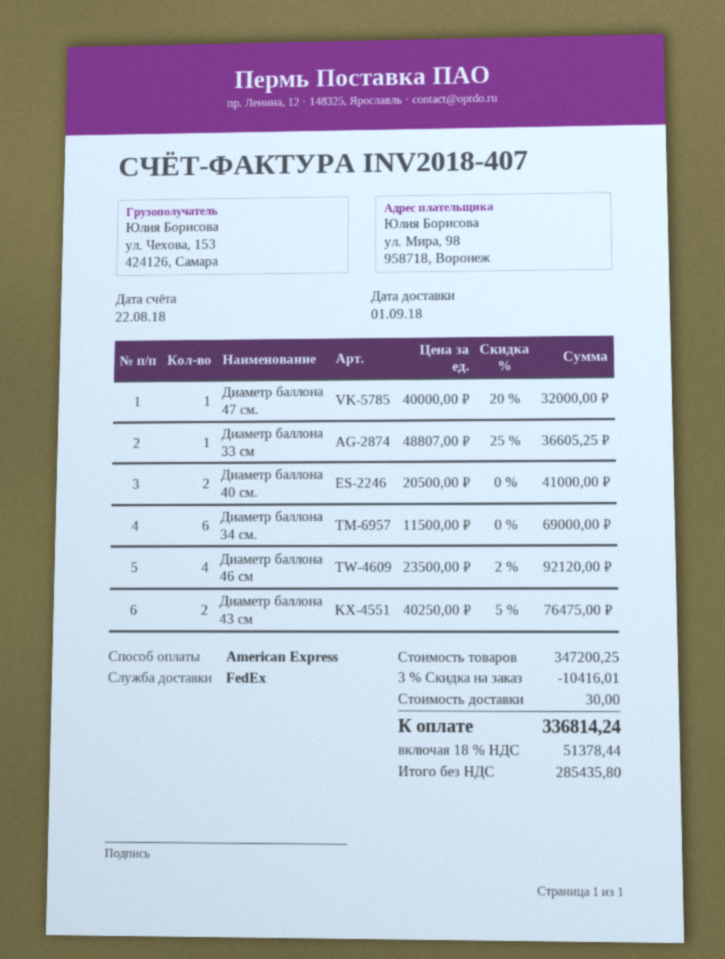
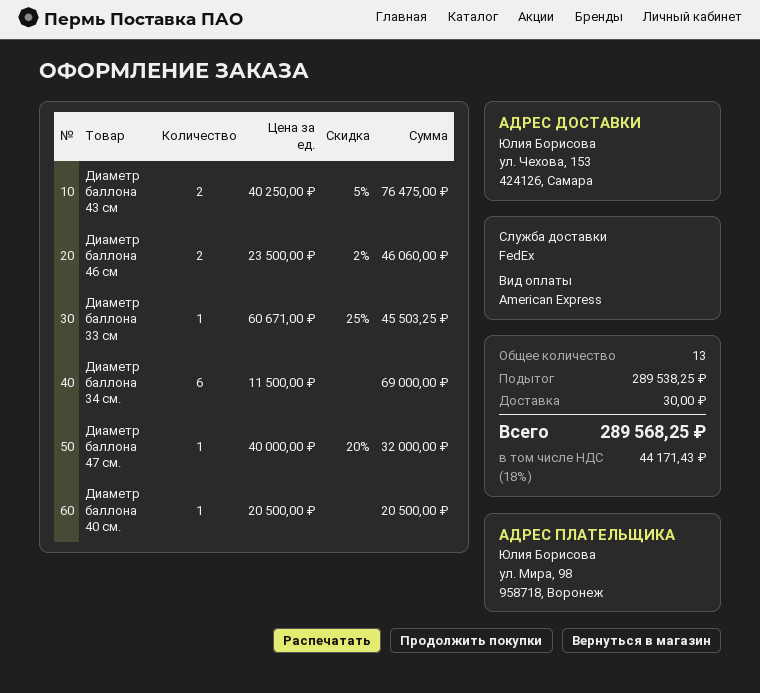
Диаметр баллона 33 см: 1 x 48807.00 - 25% = 36605.25 -> 1 x 60671.00 - 25% = 45503.25
Диаметр баллона 40 см.: 2 x 20500.00 = 41000.00 -> 1 x 20500.00 = 20500.00
Диаметр баллона 46 см: 4 x 23500.00 - 2% = 92120.00 -> 2 x 23500.00 - 2% = 46060.00
subtotal: 347200.25 -> 289538.25
discount: 3% = 10416.01 -> none
tax: 18% = 51378.44 -> 18% = 44171.43
total: 336814.24 -> 289568.25

